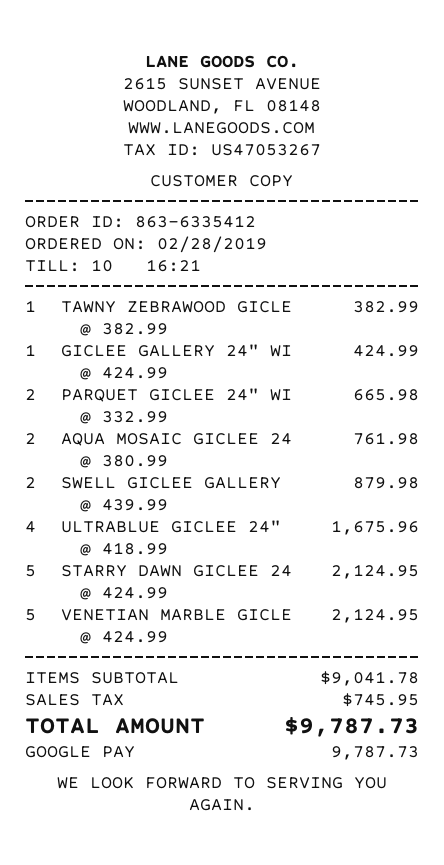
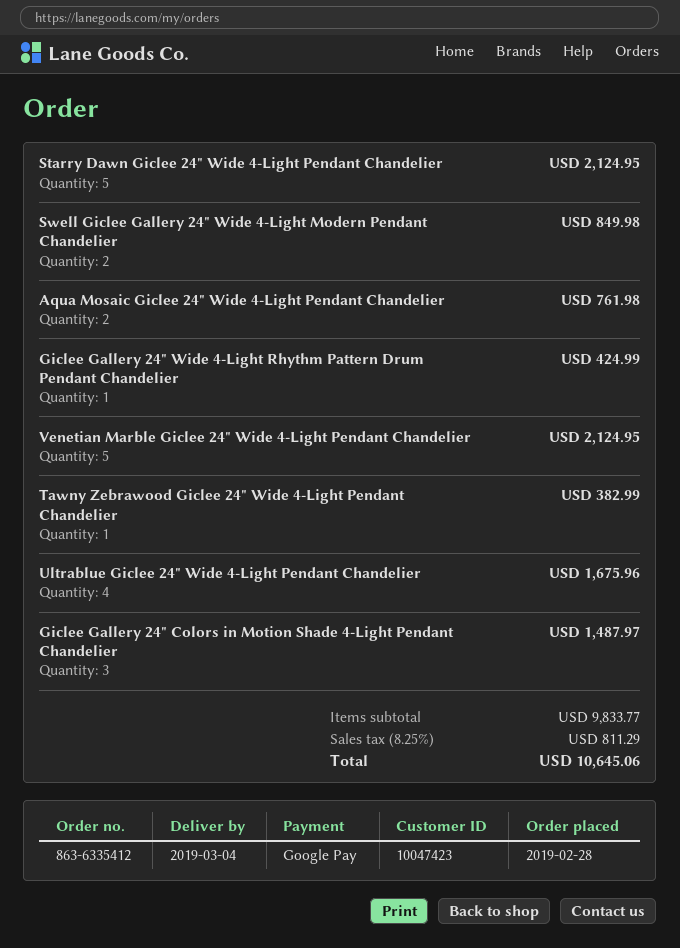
PARQUET GICLEE 24" WI: 2 for 665.98 -> none
SWELL GICLEE GALLERY: 2 for 879.98 -> 2 for 849.98
Giclee Gallery 24" Colors in Motion Shade 4-Light Pendant Chandelier: none -> 3 for 1487.97
subtotal: 9041.78 -> 9833.77
tax: 745.95 -> 811.29
total: 9787.73 -> 10645.06

